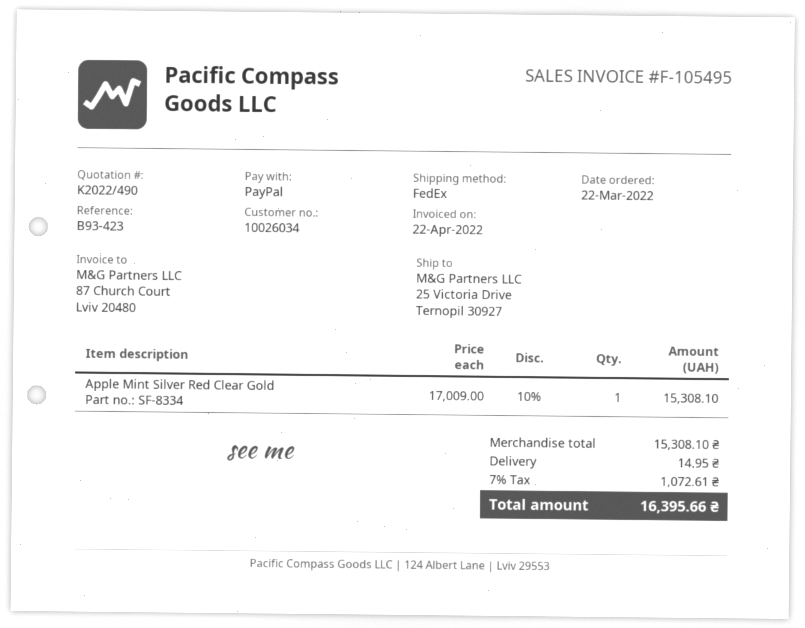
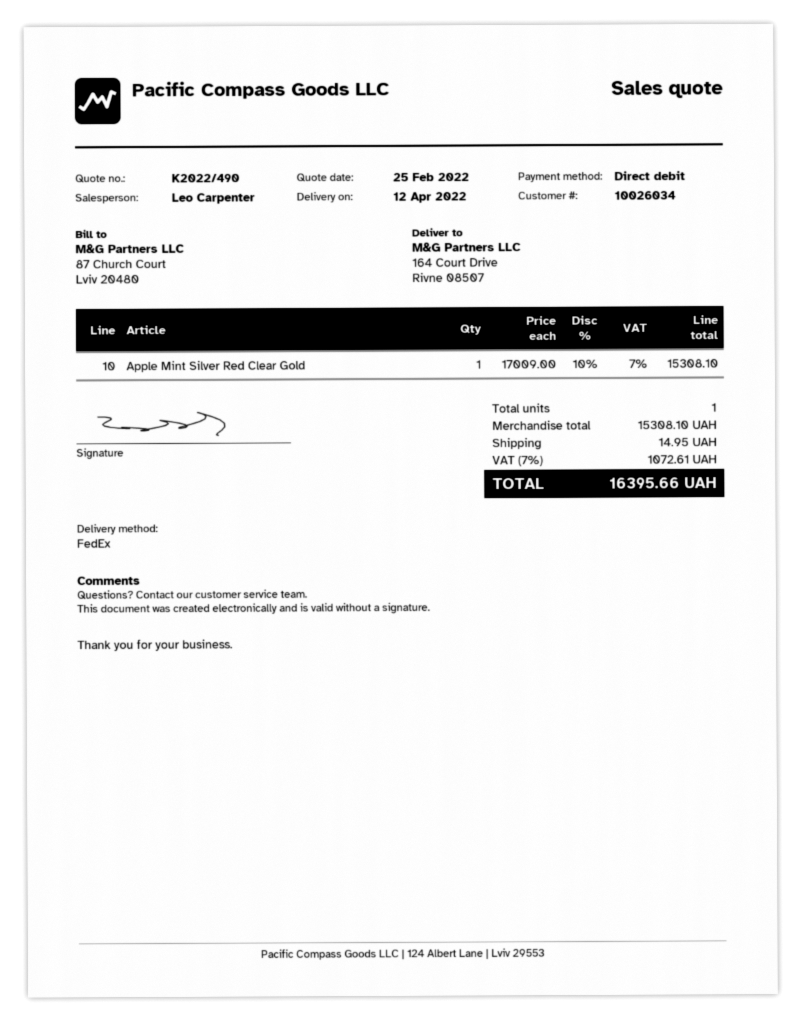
payment method: PayPal -> direct debit
ship to: 25 Victoria Drive, Ternopil 30927 -> 164 Court Drive, Rivne 08507

